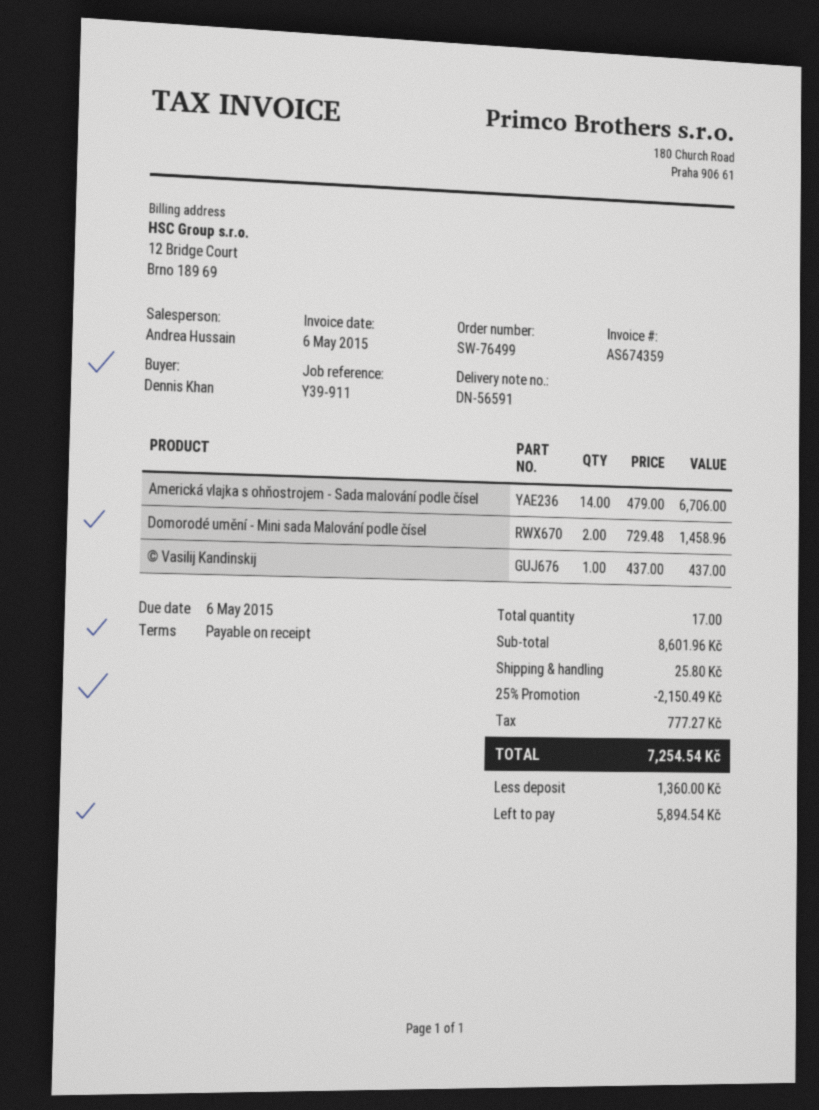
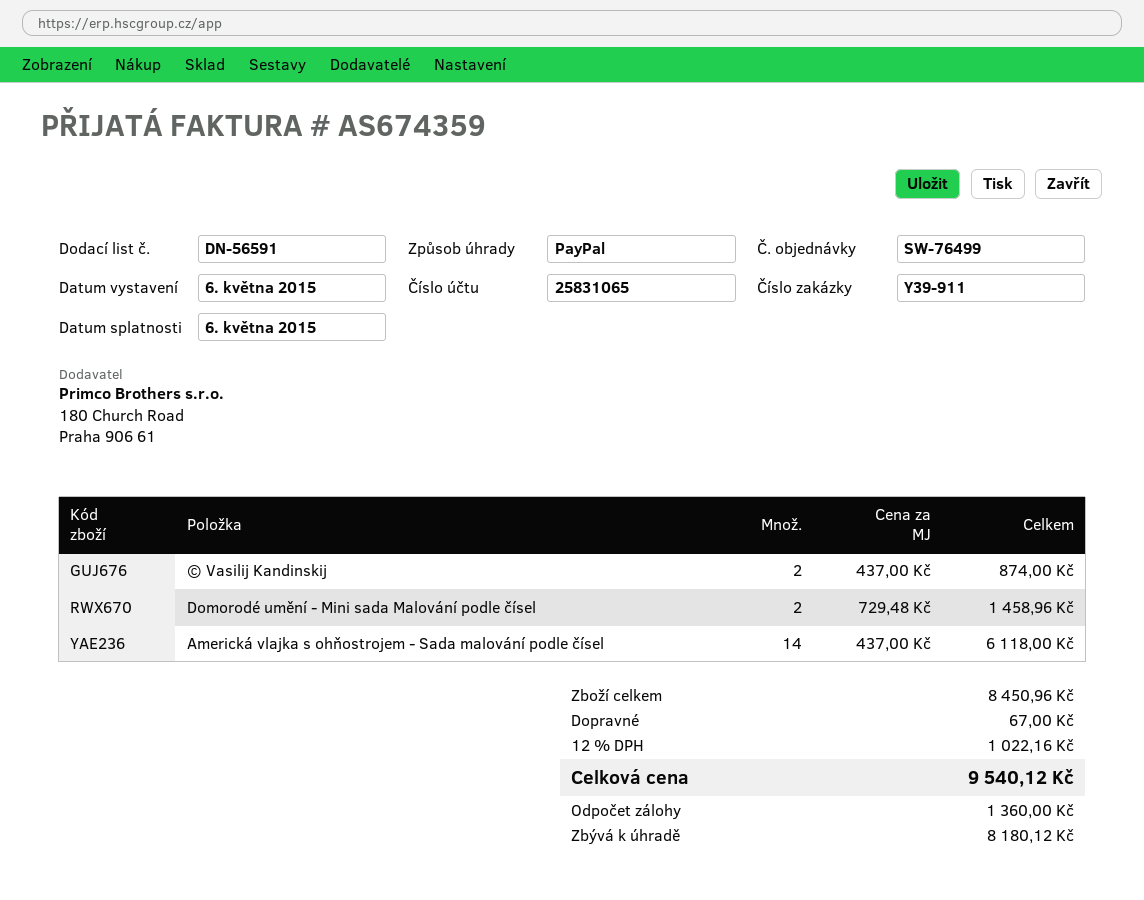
Americká vlajka s ohňostrojem - Sada malování podle čísel: 14 x 479.00 = 6706.00 -> 14 x 437.00 = 6118.00
© Vasilij Kandinskij: 1 x 437.00 = 437.00 -> 2 x 437.00 = 874.00
subtotal: 8601.96 -> 8450.96
discount: 25% = 2150.49 -> none
shipping: 25.80 -> 67.00
tax: 777.27 -> 1022.16
total: 7254.54 -> 9540.12
balance: 5894.54 -> 8180.12

